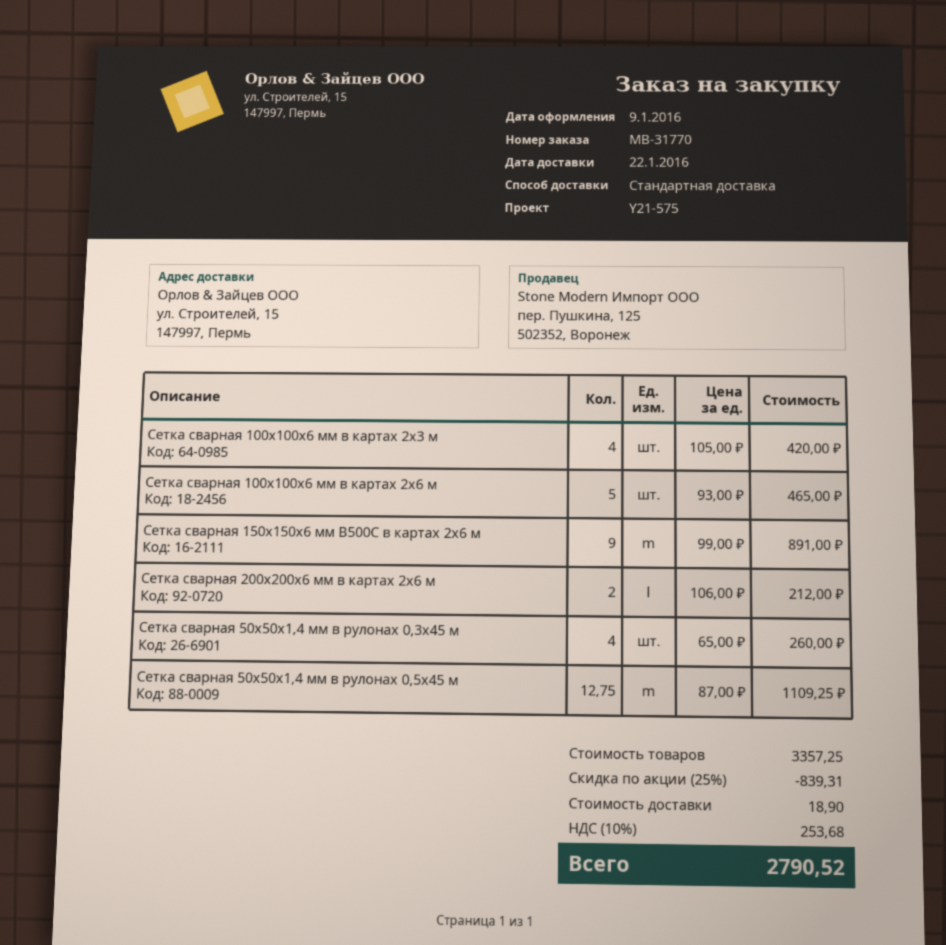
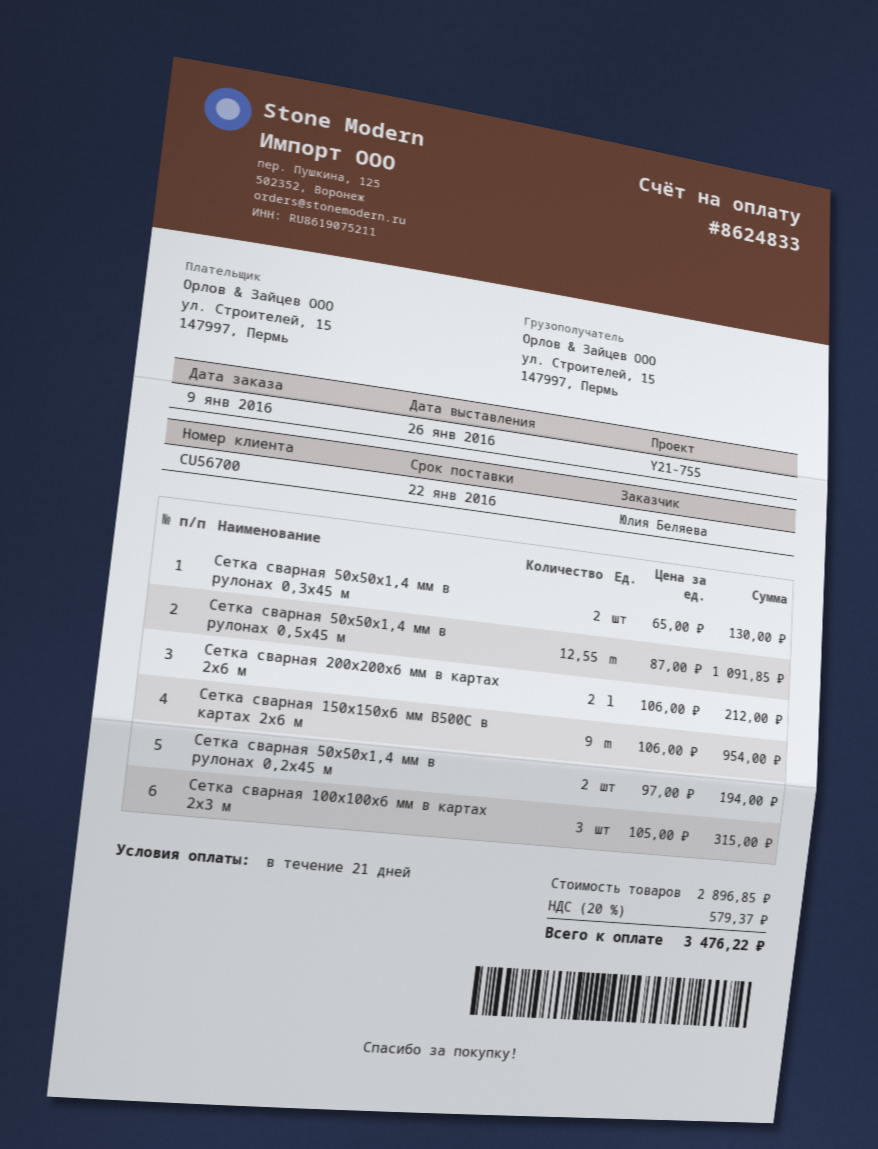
reference: Y21-575 -> Y21-755
Сетка сварная 100х100х6 мм в картах 2х3 м: 4 x 105.00 = 420.00 -> 3 x 105.00 = 315.00
Сетка сварная 100х100х6 мм в картах 2х6 м: 5 x 93.00 = 465.00 -> none
Сетка сварная 150х150х6 мм В500С в картах 2х6 м: 9 x 99.00 = 891.00 -> 9 x 106.00 = 954.00
Сетка сварная 50х50х1,4 мм в рулонах 0,3х45 м: 4 x 65.00 = 260.00 -> 2 x 65.00 = 130.00
Сетка сварная 50х50х1,4 мм в рулонах 0,5х45 м: 12.75 x 87.00 = 1109.25 -> 12.55 x 87.00 = 1091.85
Сетка сварная 50х50х1,4 мм в рулонах 0,2х45 м: none -> 2 x 97.00 = 194.00
subtotal: 3357.25 -> 2896.85
discount: 25% = 839.31 -> none
shipping: 18.90 -> none
tax: 10% = 253.68 -> 20% = 579.37
total: 2790.52 -> 3476.22

